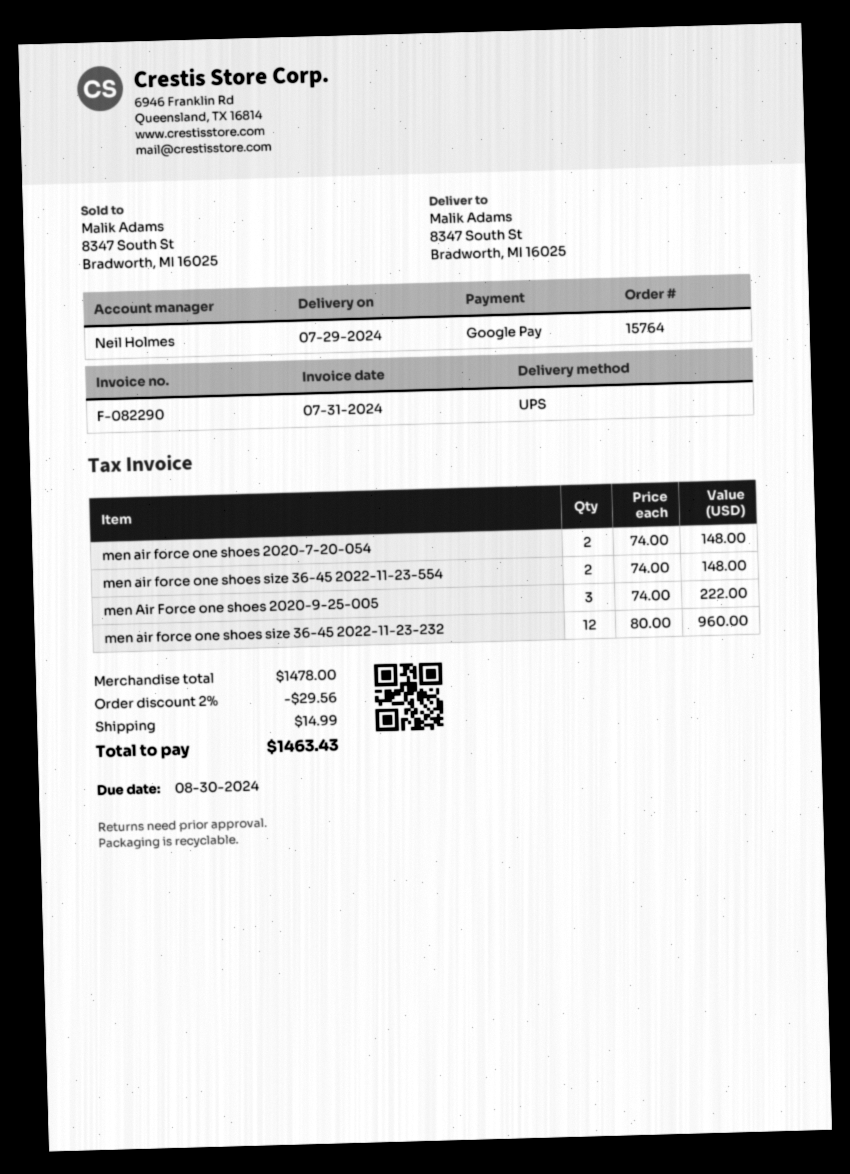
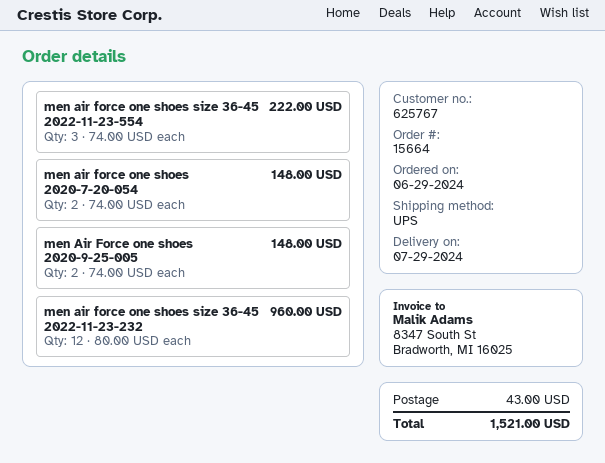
order number: 15764 -> 15664
men air force one shoes size 36-45 2022-11-23-554: 2 x 74.00 = 148.00 -> 3 x 74.00 = 222.00
men Air Force one shoes 2020-9-25-005: 3 x 74.00 = 222.00 -> 2 x 74.00 = 148.00
discount: 2% = 29.56 -> none
shipping: 14.99 -> 43.00
total: 1463.43 -> 1521.00

